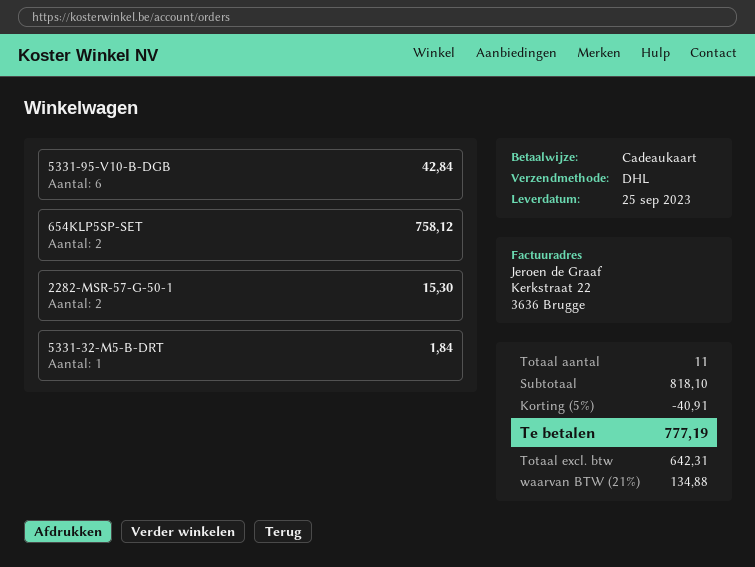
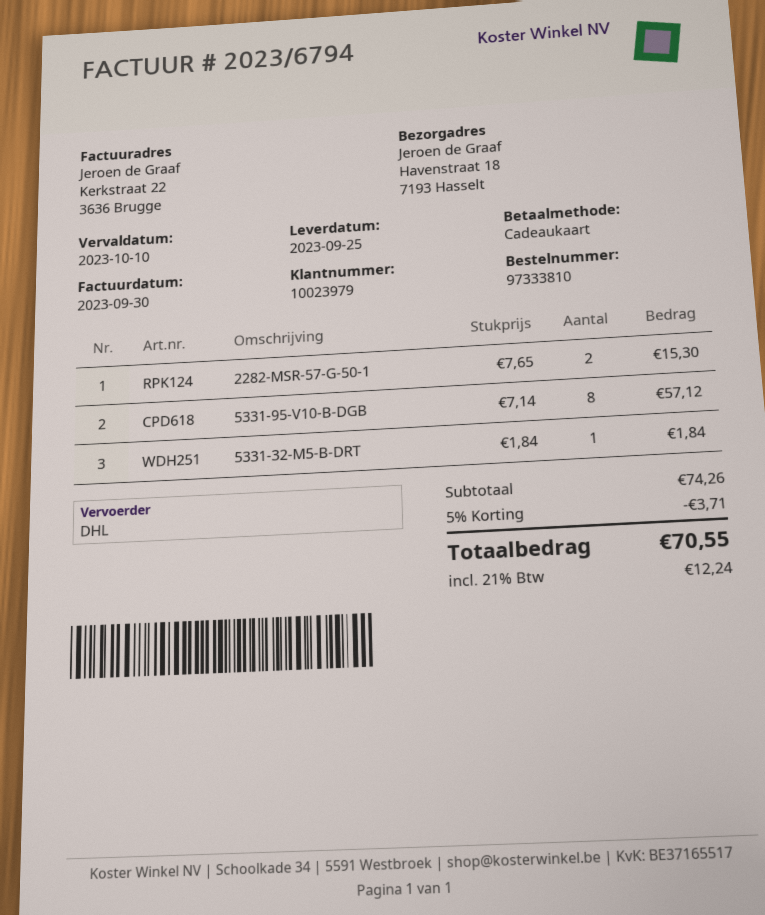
5331-95-V10-B-DGB: 6 for 42.84 -> 8 for 57.12
654KLP5SP-SET: 2 for 758.12 -> none
subtotal: 818.10 -> 74.26
discount: 5% = 40.91 -> 5% = 3.71
tax: 21% = 134.88 -> 21% = 12.24
total: 777.19 -> 70.55

